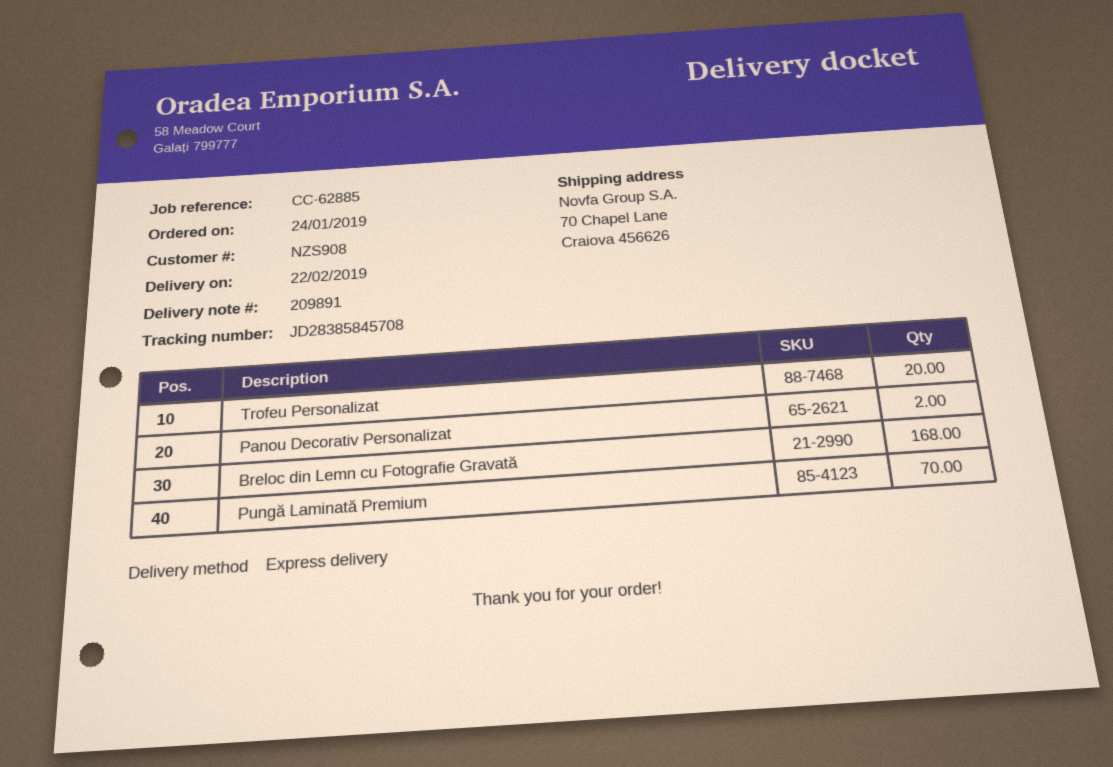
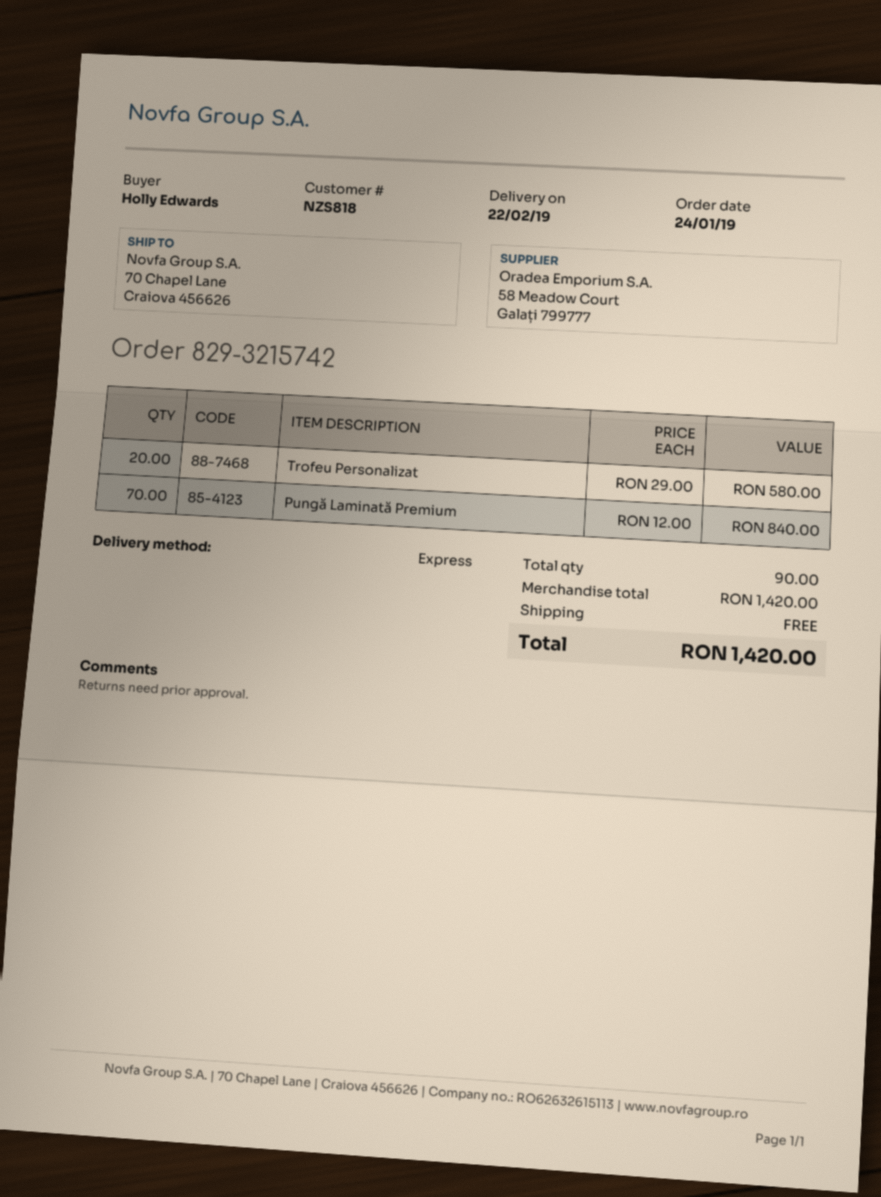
customer number: NZS908 -> NZS818
Panou Decorativ Personalizat: 2 -> none
Breloc din Lemn cu Fotografie Gravată: 168 -> none

